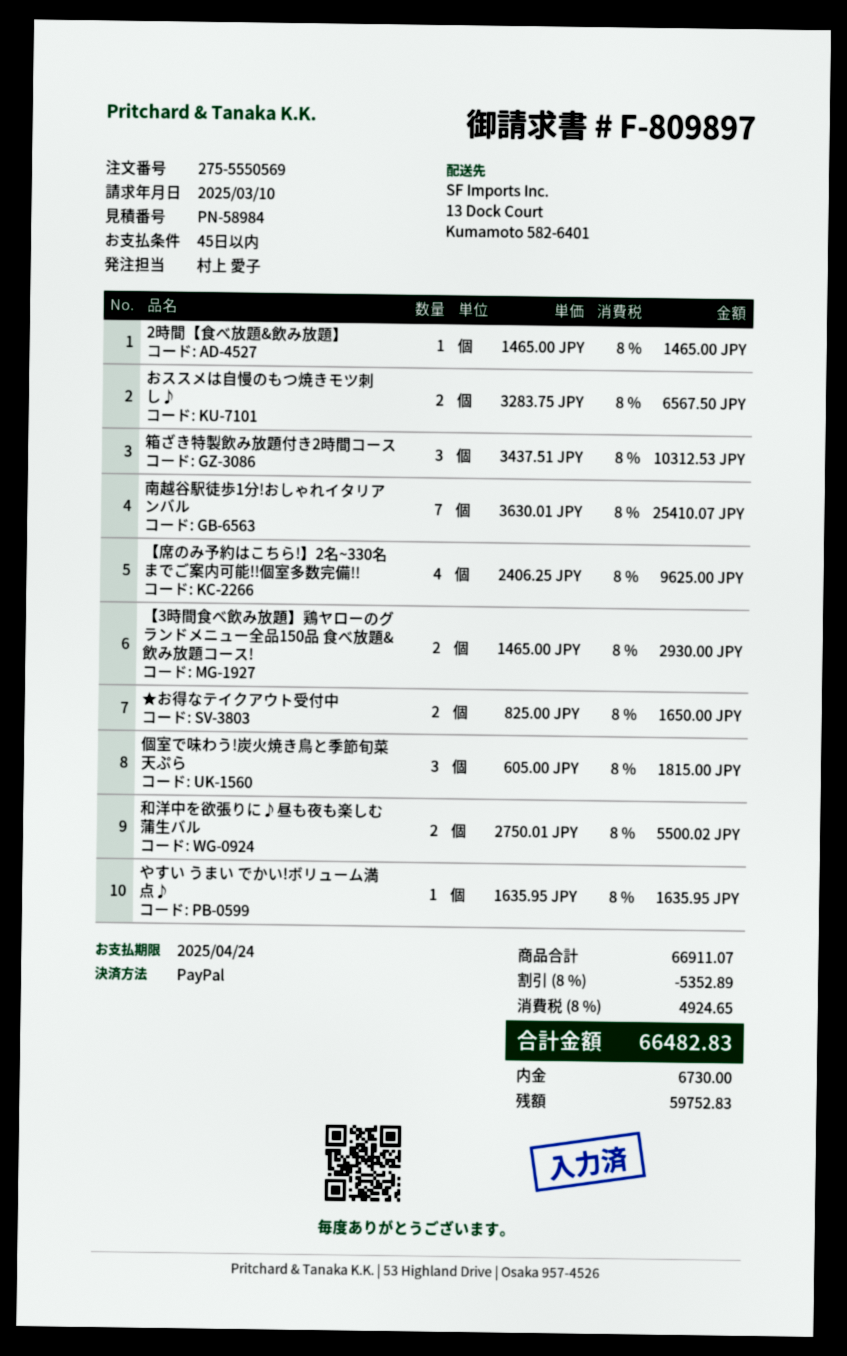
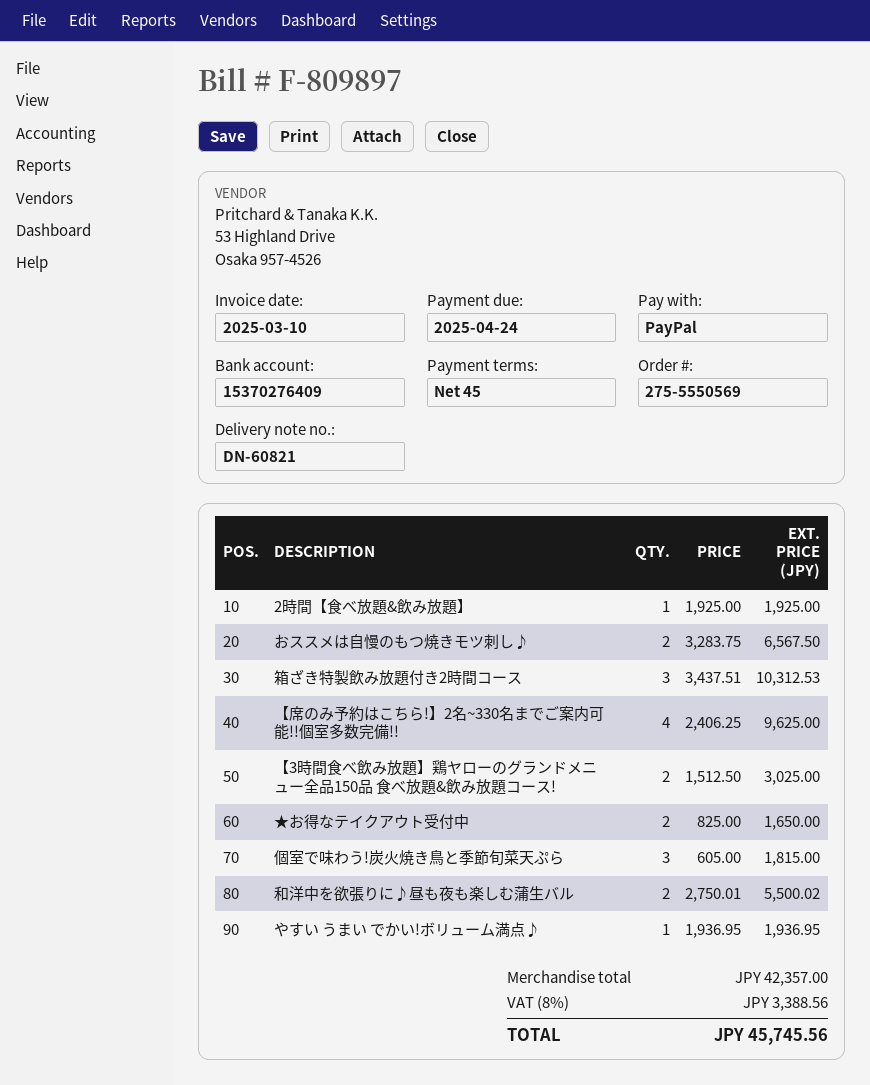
2時間【食べ放題&飲み放題】: 1 x 1465.00 = 1465.00 -> 1 x 1925.00 = 1925.00
南越谷駅徒歩1分!おしゃれイタリアンバル: 7 x 3630.01 = 25410.07 -> none
【3時間食べ飲み放題】鶏ヤローのグランドメニュー全品150品 食べ放題&飲み放題コース!: 2 x 1465.00 = 2930.00 -> 2 x 1512.50 = 3025.00
やすい うまい でかい!ボリューム満点♪: 1 x 1635.95 = 1635.95 -> 1 x 1936.95 = 1936.95
subtotal: 66911.07 -> 42357.00
discount: 8% = 5352.89 -> none
tax: 8% = 4924.65 -> 8% = 3388.56
total: 66482.83 -> 45745.56

